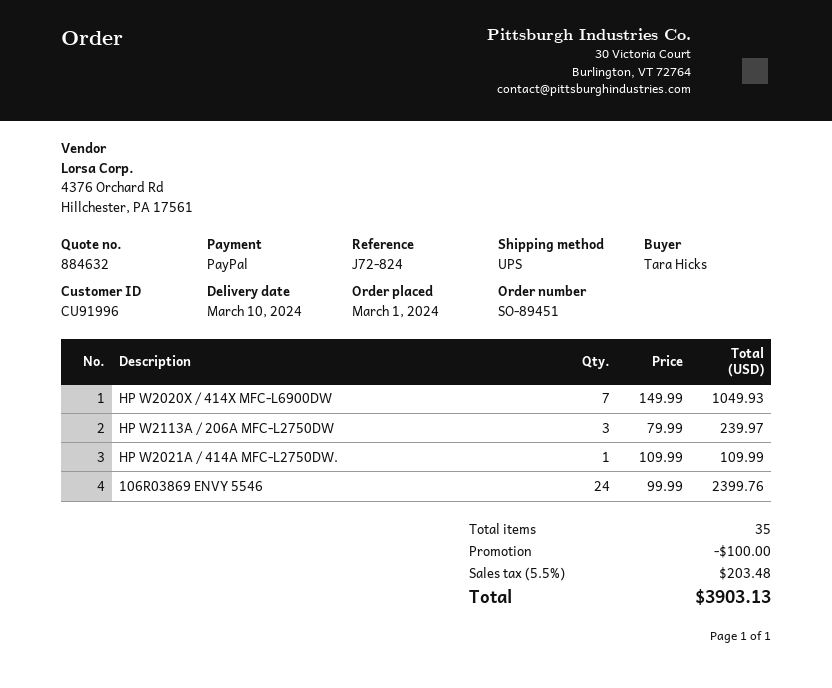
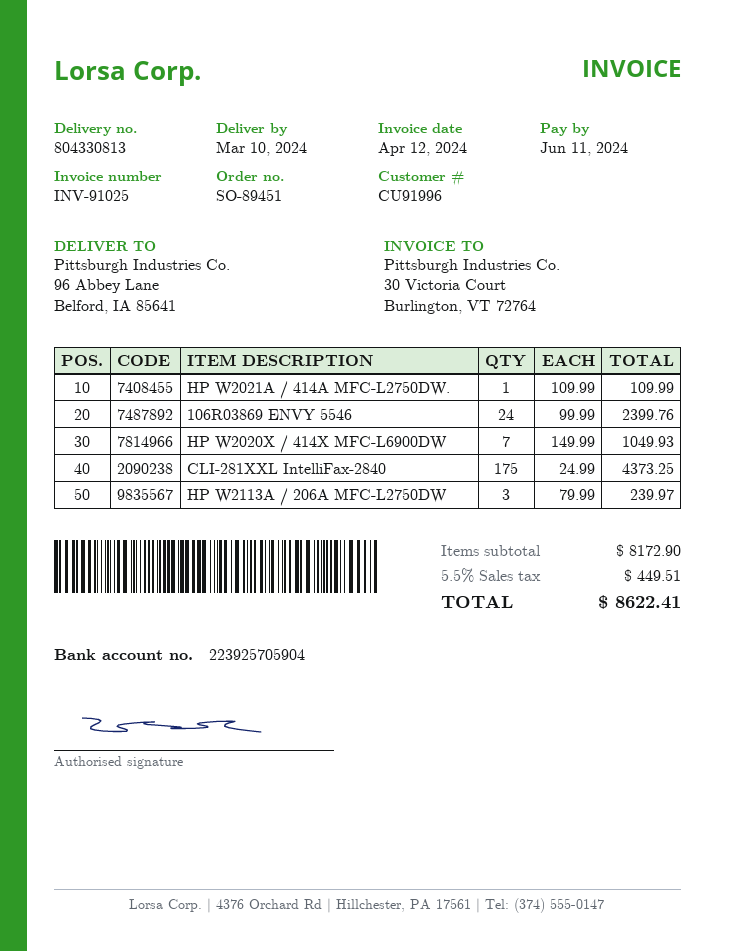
CLI-281XXL IntelliFax-2840: none -> 175 x 24.99 = 4373.25
discount: 100.00 -> none
tax: 5.5% = 203.48 -> 5.5% = 449.51
total: 3903.13 -> 8622.41

